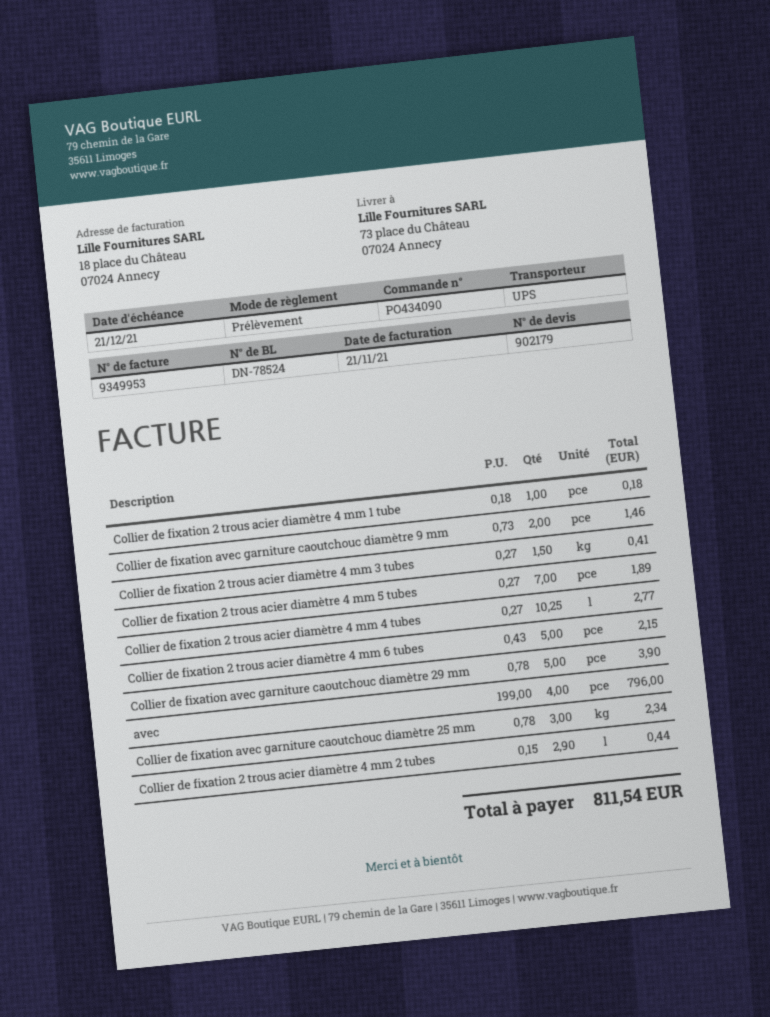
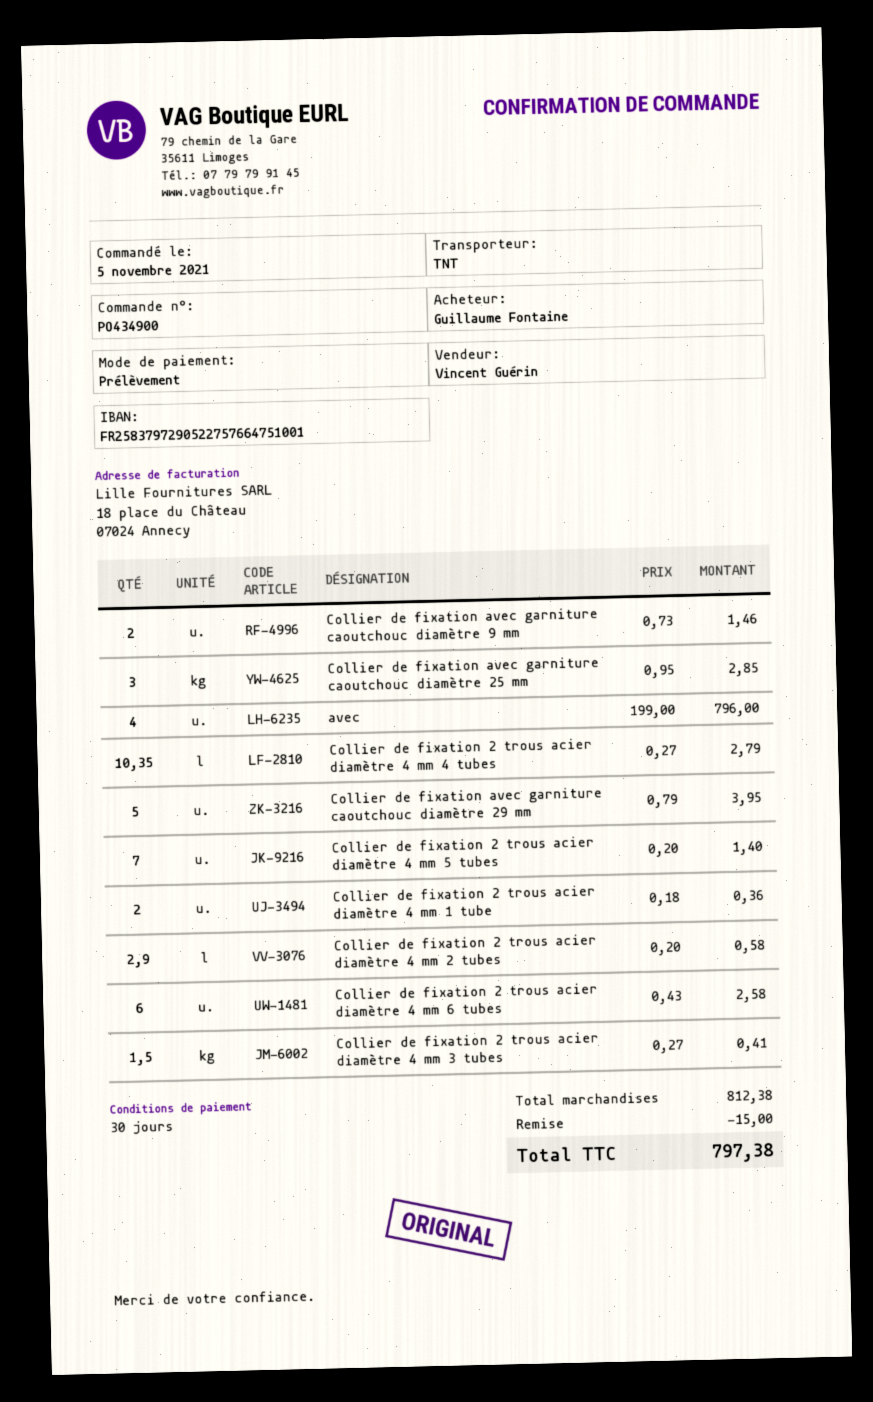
order number: PO434090 -> PO434900
shipping method: UPS -> TNT
Collier de fixation 2 trous acier diamètre 4 mm 1 tube: 1 x 0.18 = 0.18 -> 2 x 0.18 = 0.36
Collier de fixation 2 trous acier diamètre 4 mm 5 tubes: 7 x 0.27 = 1.89 -> 7 x 0.20 = 1.40
Collier de fixation 2 trous acier diamètre 4 mm 4 tubes: 10.25 x 0.27 = 2.77 -> 10.35 x 0.27 = 2.79
Collier de fixation 2 trous acier diamètre 4 mm 6 tubes: 5 x 0.43 = 2.15 -> 6 x 0.43 = 2.58
Collier de fixation avec garniture caoutchouc diamètre 29 mm: 5 x 0.78 = 3.90 -> 5 x 0.79 = 3.95
Collier de fixation avec garniture caoutchouc diamètre 25 mm: 3 x 0.78 = 2.34 -> 3 x 0.95 = 2.85
Collier de fixation 2 trous acier diamètre 4 mm 2 tubes: 2.9 x 0.15 = 0.44 -> 2.9 x 0.20 = 0.58
discount: none -> 15.00
total: 811.54 -> 797.38

